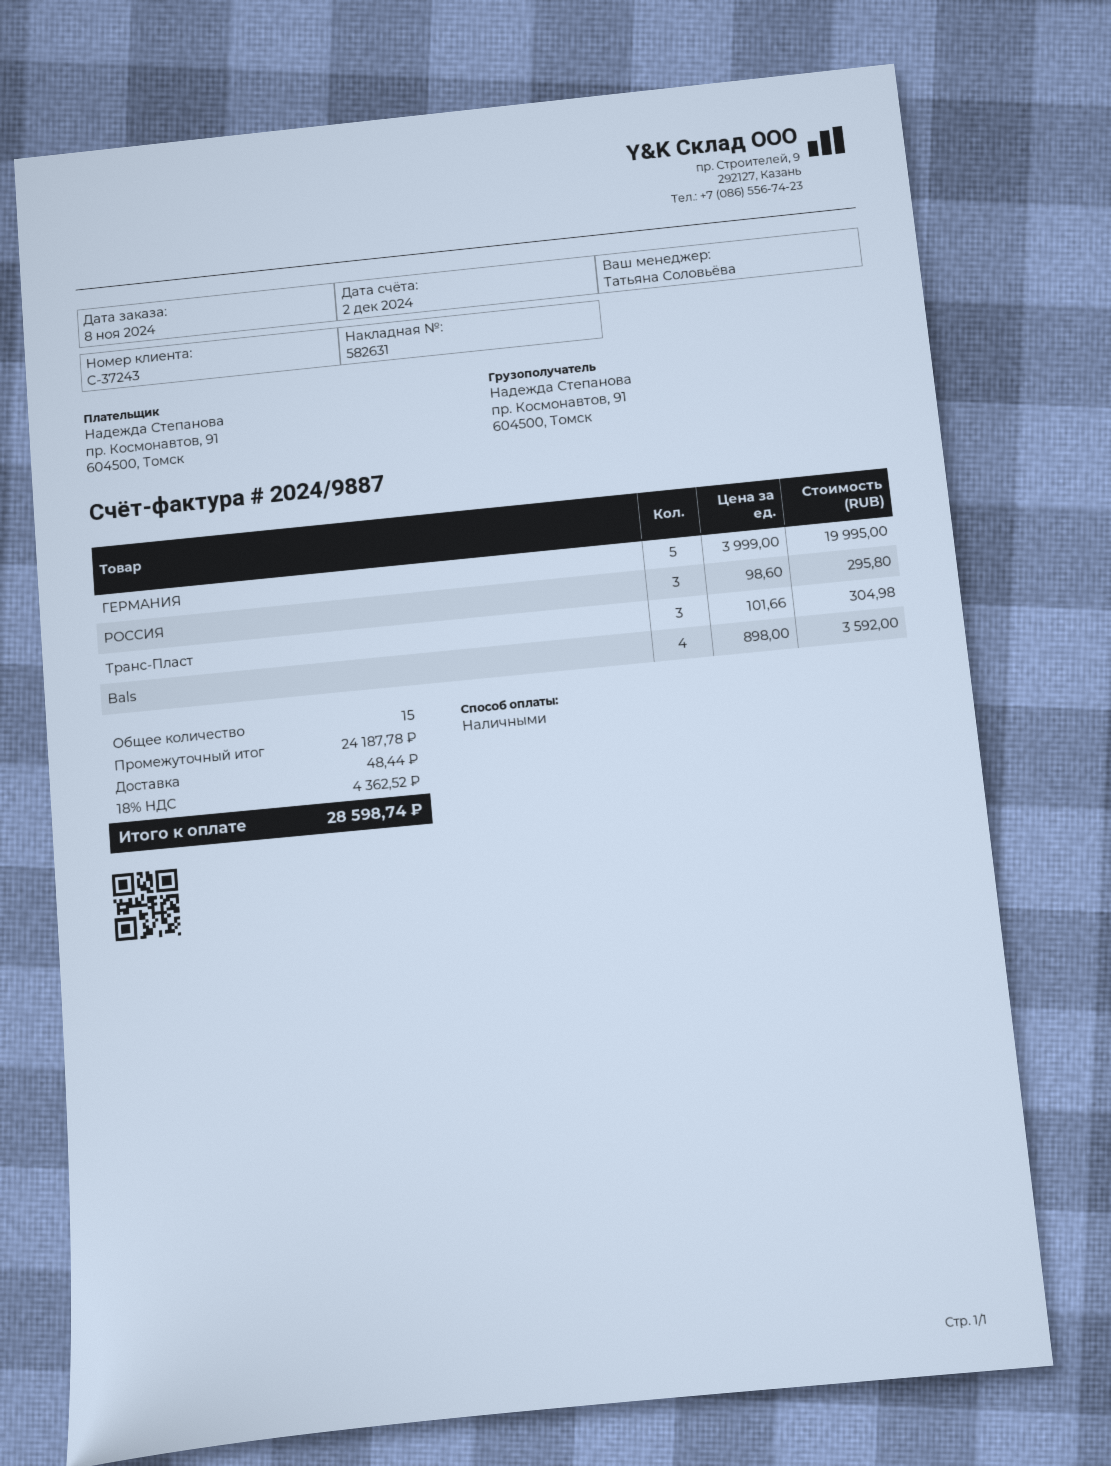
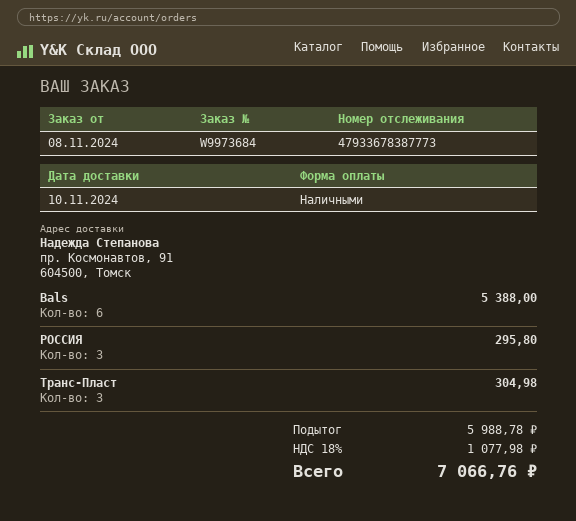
ГЕРМАНИЯ: 5 for 19995.00 -> none
Bals: 4 for 3592.00 -> 6 for 5388.00
subtotal: 24187.78 -> 5988.78
shipping: 48.44 -> none
tax: 18% = 4362.52 -> 18% = 1077.98
total: 28598.74 -> 7066.76

